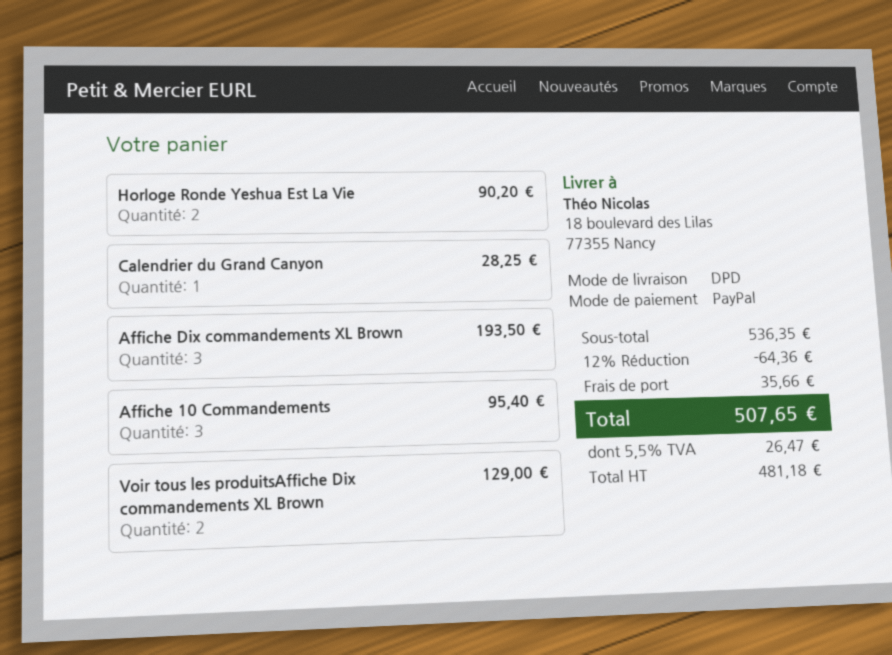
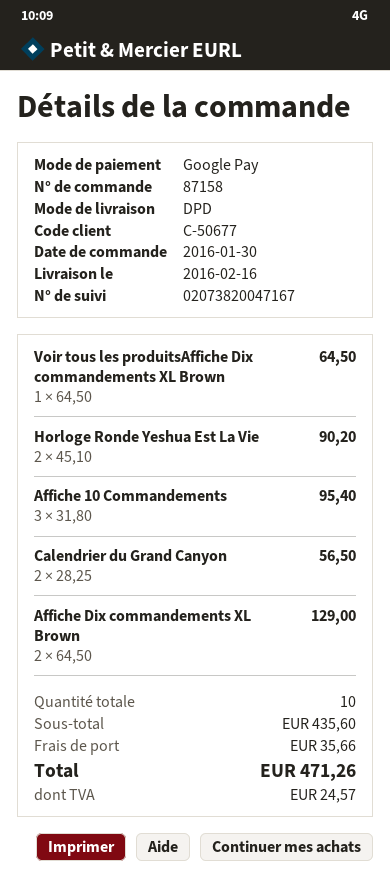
payment method: PayPal -> Google Pay
Calendrier du Grand Canyon: 1 for 28.25 -> 2 for 56.50
Affiche Dix commandements XL Brown: 3 for 193.50 -> 2 for 129.00
Voir tous les produitsAffiche Dix commandements XL Brown: 2 for 129.00 -> 1 for 64.50
subtotal: 536.35 -> 435.60
discount: 12% = 64.36 -> none
tax: 26.47 -> 24.57
total: 507.65 -> 471.26

